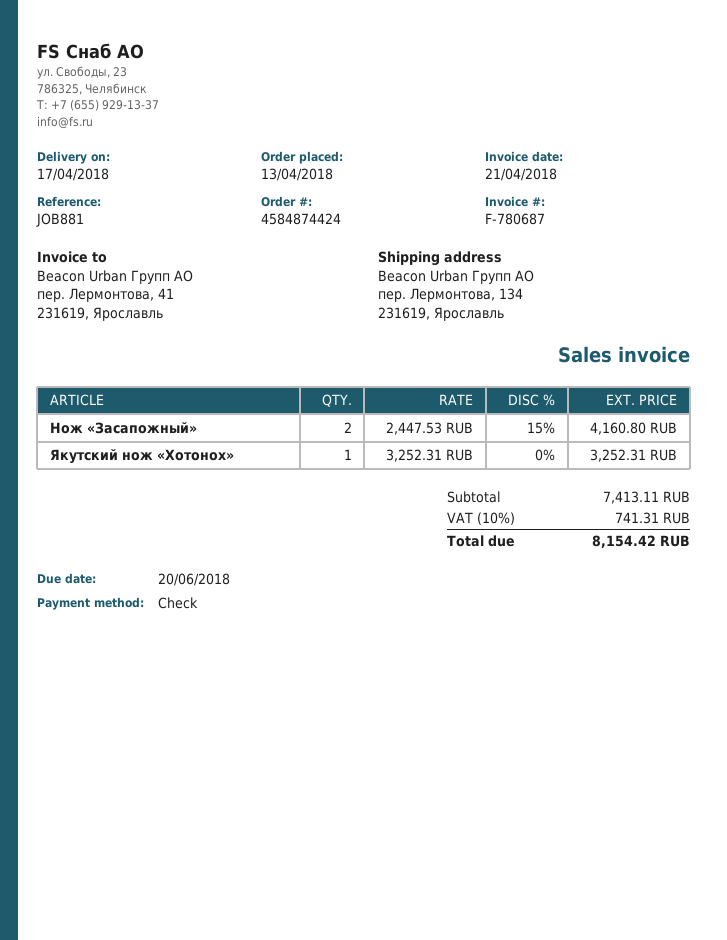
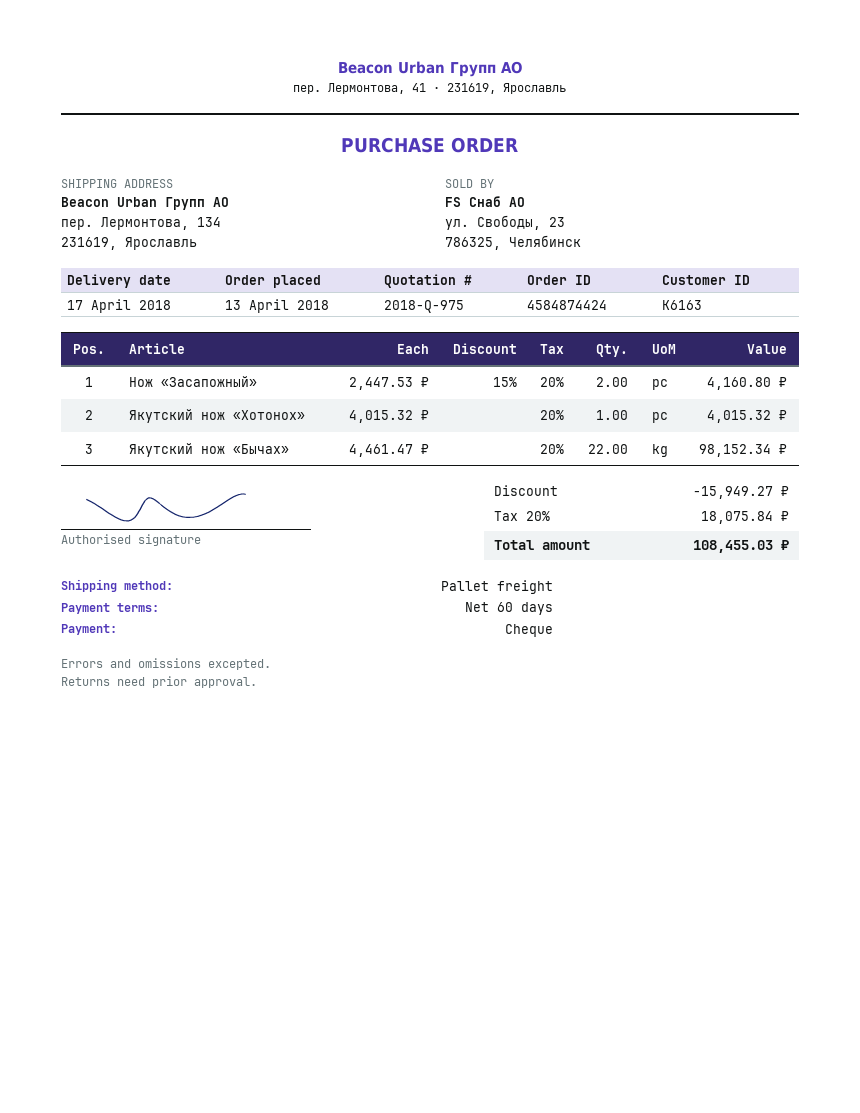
Якутский нож «Хотонох»: 1 x 3252.31 = 3252.31 -> 1 x 4015.32 = 4015.32
Якутский нож «Бычах»: none -> 22 x 4461.47 = 98152.34
discount: none -> 15949.27
tax: 10% = 741.31 -> 20% = 18075.84
total: 8154.42 -> 108455.03

